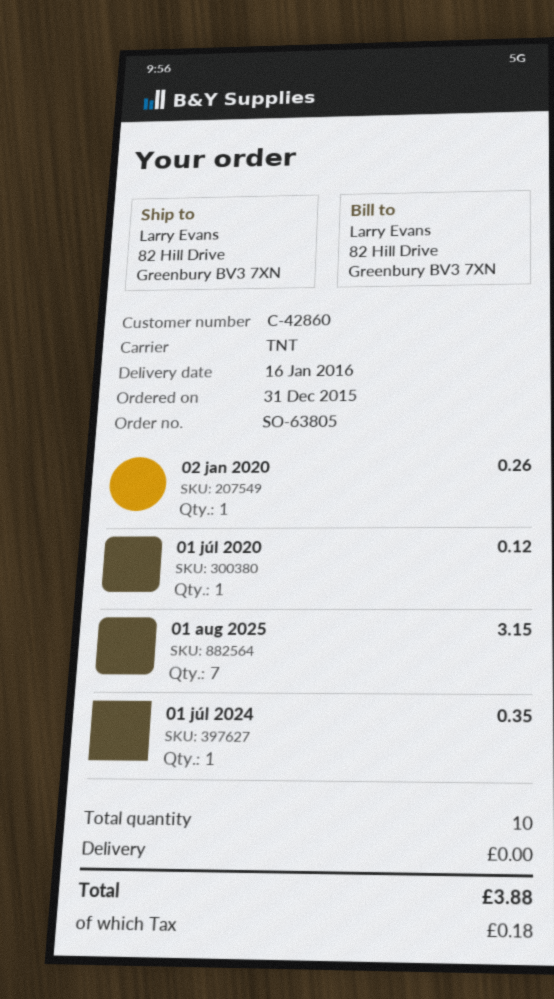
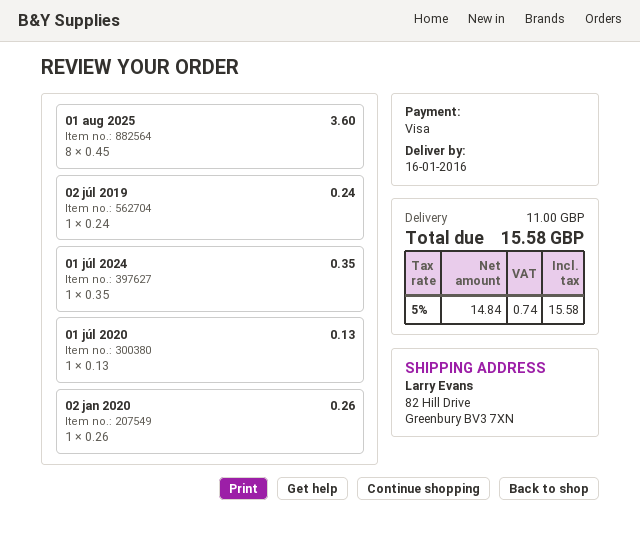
01 júl 2020: 1 for 0.12 -> 1 for 0.13
01 aug 2025: 7 for 3.15 -> 8 for 3.60
02 júl 2019: none -> 1 for 0.24
shipping: 0.00 -> 11.00
tax: 0.18 -> 0.74
total: 3.88 -> 15.58

